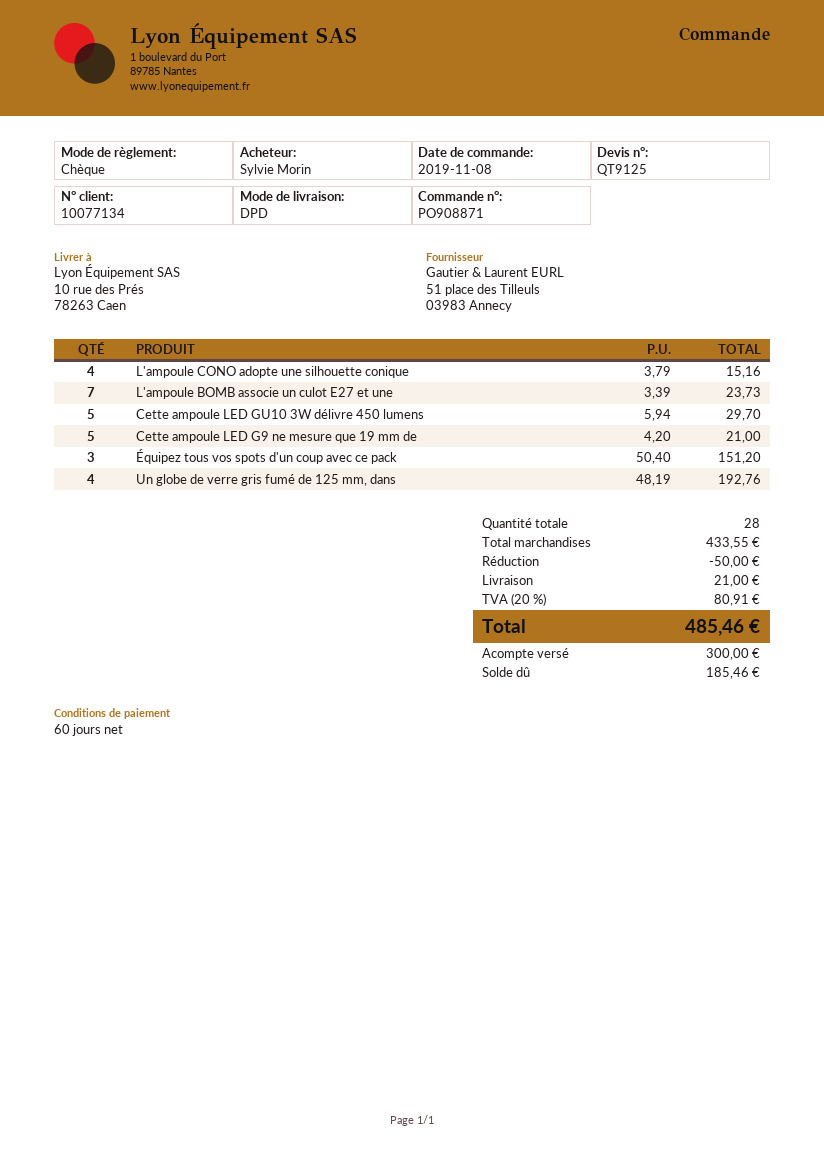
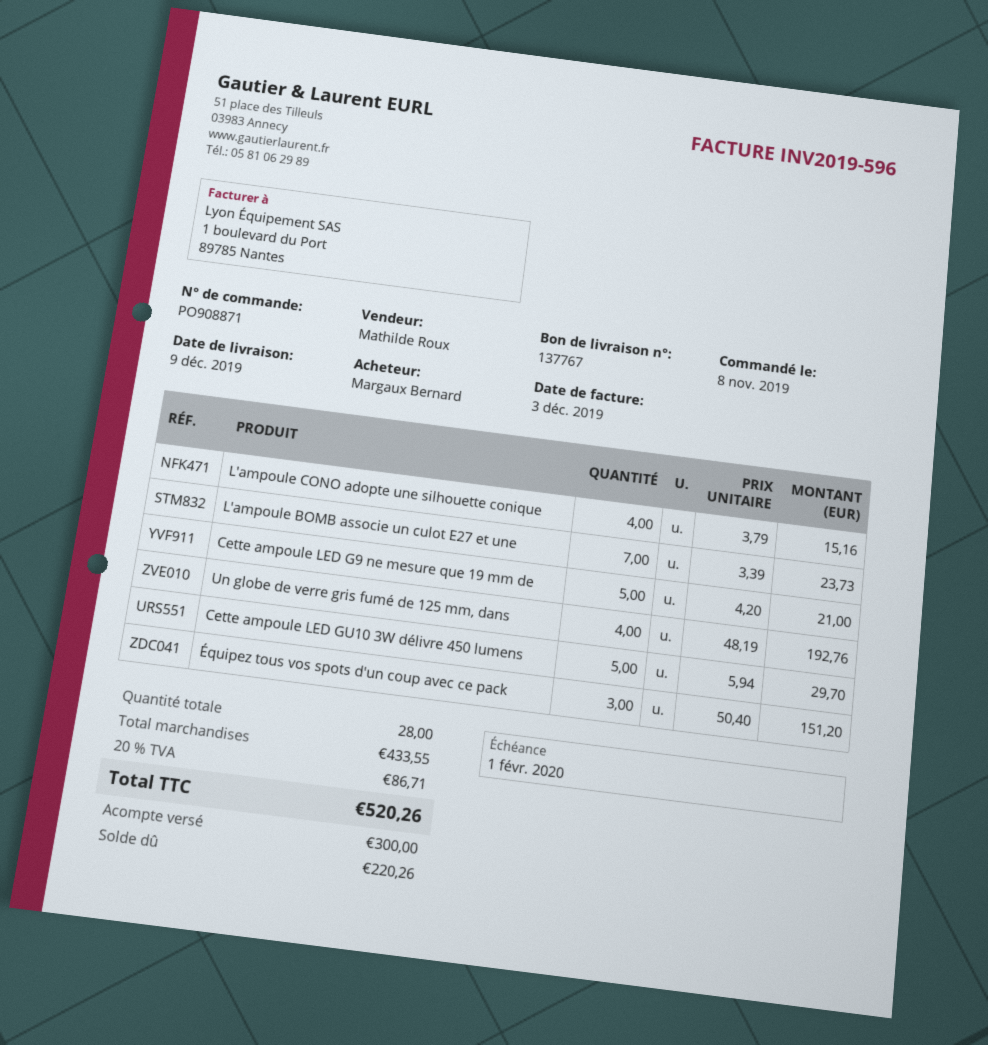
ordered by: Sylvie Morin -> Margaux Bernard
discount: 50.00 -> none
shipping: 21.00 -> none
tax: 20% = 80.91 -> 20% = 86.71
total: 485.46 -> 520.26
balance: 185.46 -> 220.26

